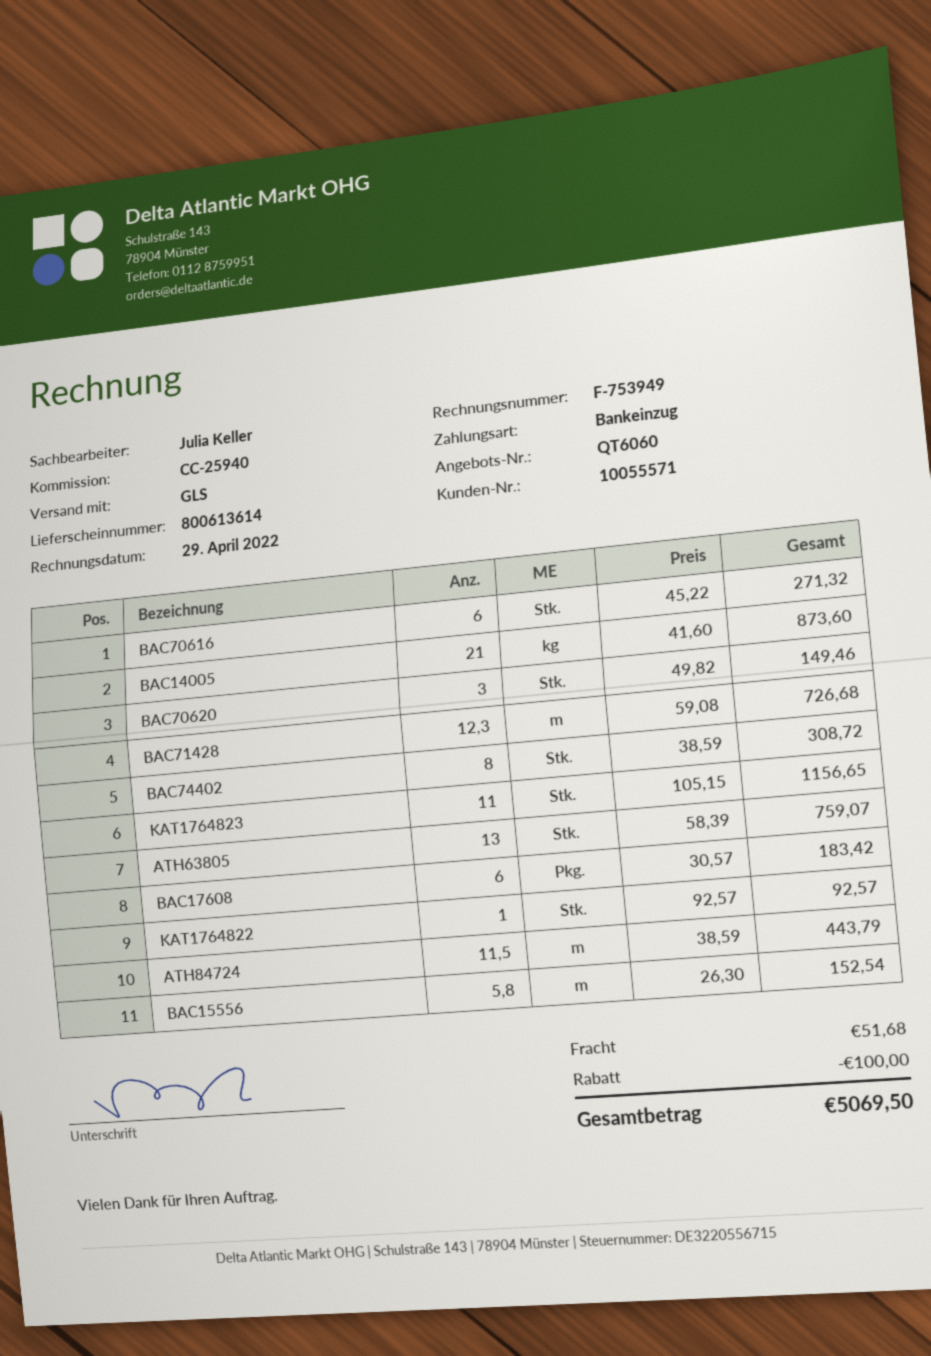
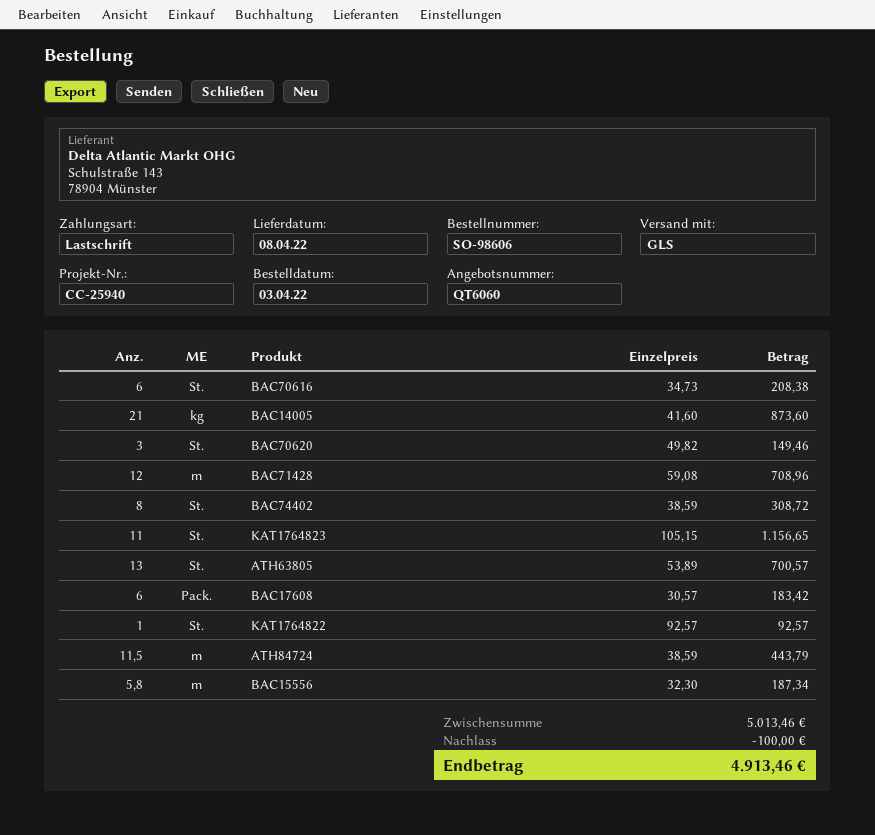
BAC70616: 6 x 45.22 = 271.32 -> 6 x 34.73 = 208.38
BAC71428: 12.3 x 59.08 = 726.68 -> 12 x 59.08 = 708.96
ATH63805: 13 x 58.39 = 759.07 -> 13 x 53.89 = 700.57
BAC15556: 5.8 x 26.30 = 152.54 -> 5.8 x 32.30 = 187.34
shipping: 51.68 -> none
total: 5069.50 -> 4913.46

